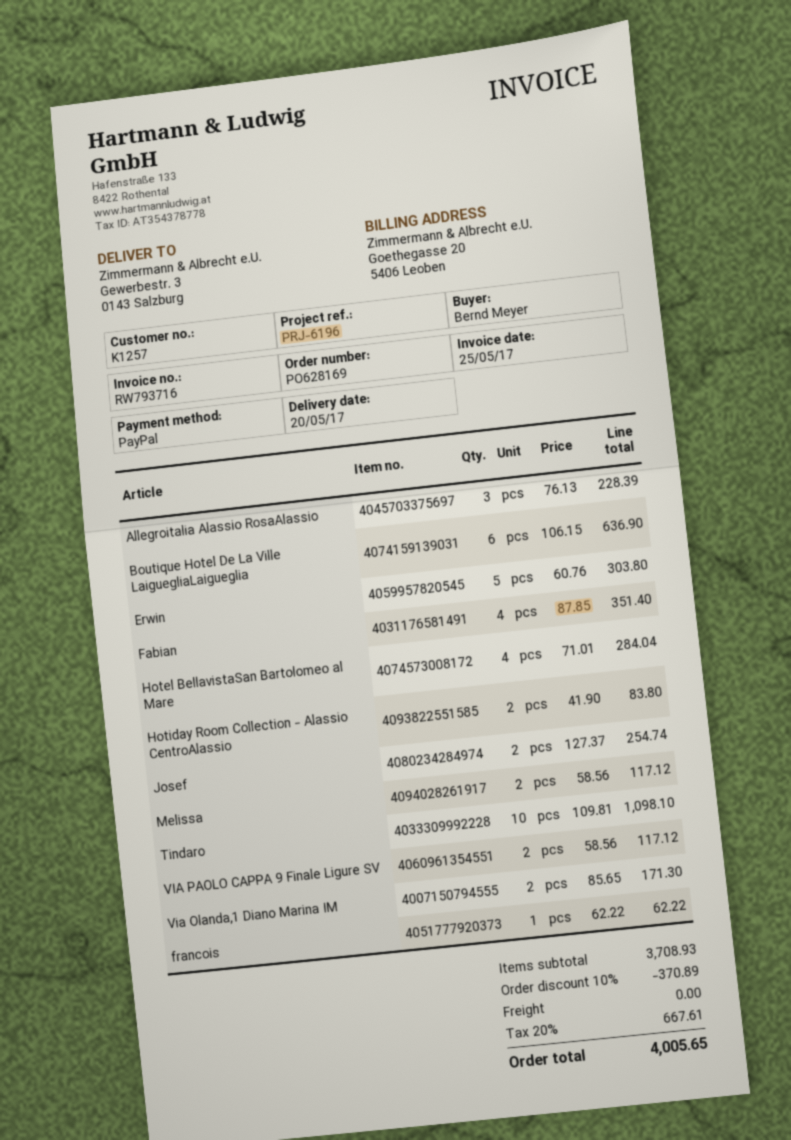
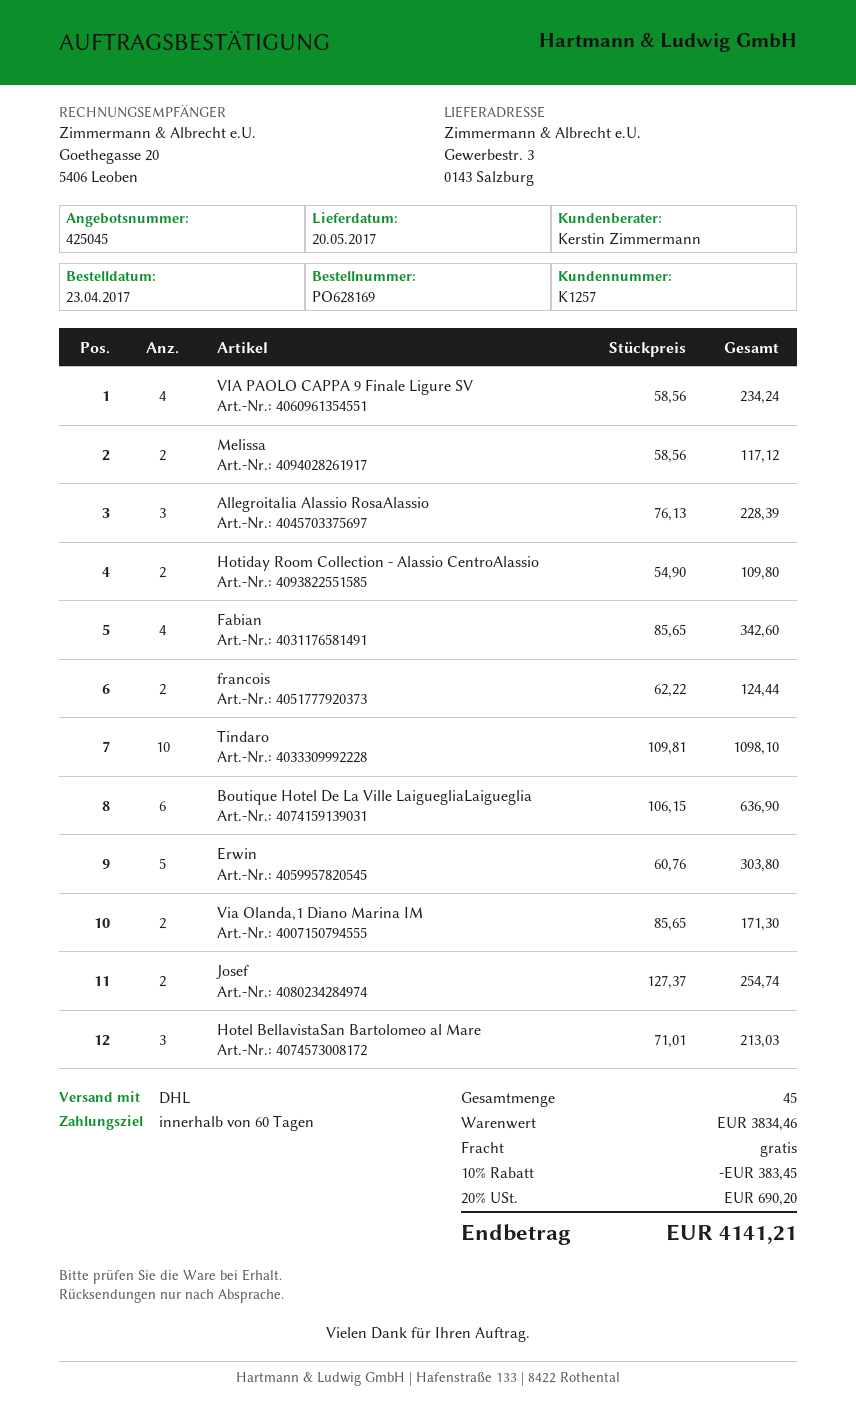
Fabian: 4 x 87.85 = 351.40 -> 4 x 85.65 = 342.60
Hotel BellavistaSan Bartolomeo al Mare: 4 x 71.01 = 284.04 -> 3 x 71.01 = 213.03
Hotiday Room Collection - Alassio CentroAlassio: 2 x 41.90 = 83.80 -> 2 x 54.90 = 109.80
VIA PAOLO CAPPA 9 Finale Ligure SV: 2 x 58.56 = 117.12 -> 4 x 58.56 = 234.24
francois: 1 x 62.22 = 62.22 -> 2 x 62.22 = 124.44
subtotal: 3708.93 -> 3834.46
discount: 10% = 370.89 -> 10% = 383.45
tax: 20% = 667.61 -> 20% = 690.20
total: 4005.65 -> 4141.21

